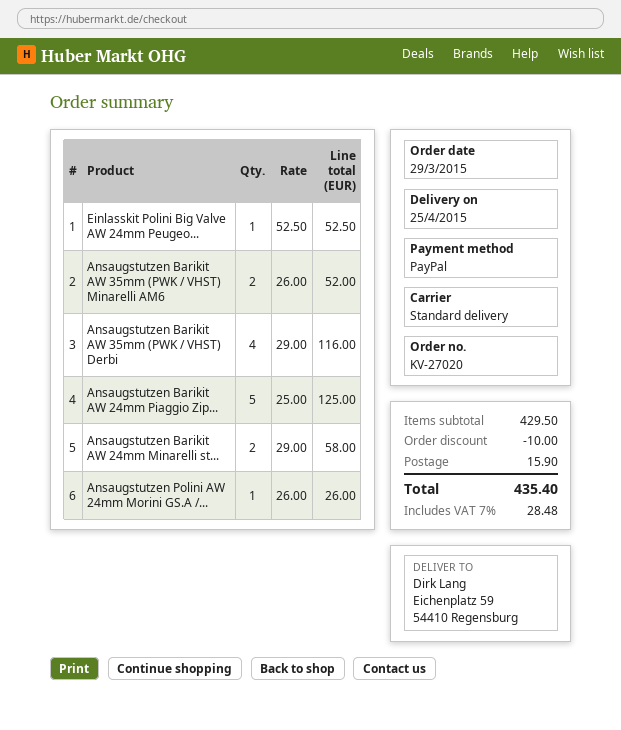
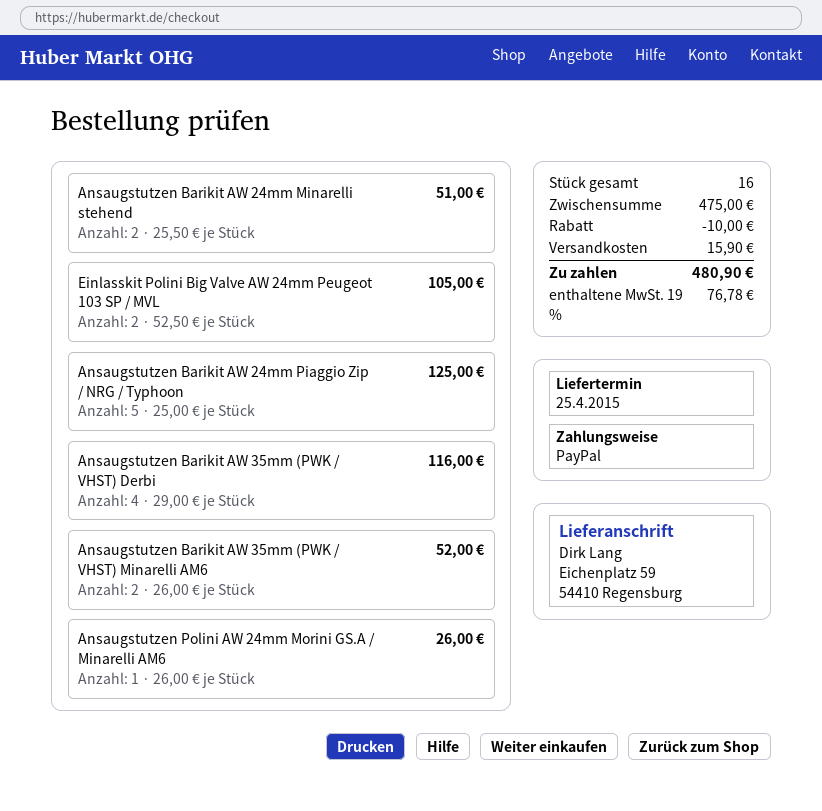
Einlasskit Polini Big Valve AW 24mm Peugeo...: 1 x 52.50 = 52.50 -> 2 x 52.50 = 105.00
Ansaugstutzen Barikit AW 24mm Minarelli st...: 2 x 29.00 = 58.00 -> 2 x 25.50 = 51.00
subtotal: 429.50 -> 475.00
tax: 7% = 28.48 -> 19% = 76.78
total: 435.40 -> 480.90

